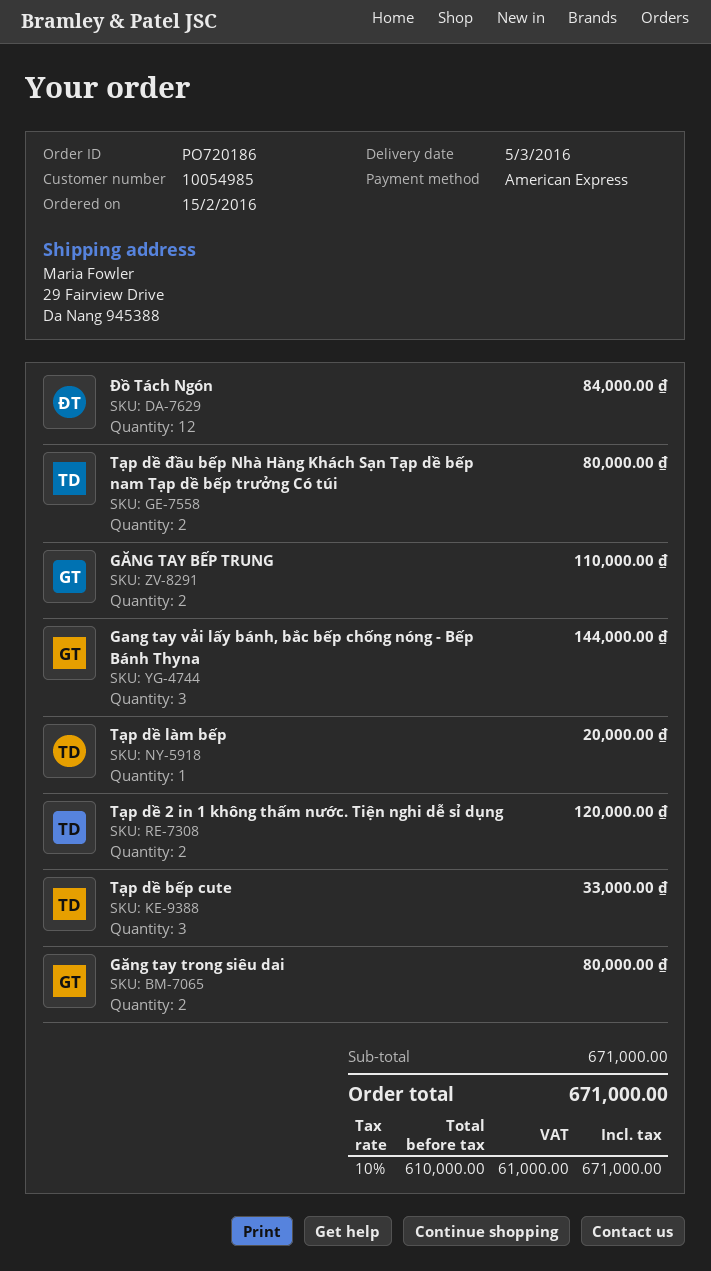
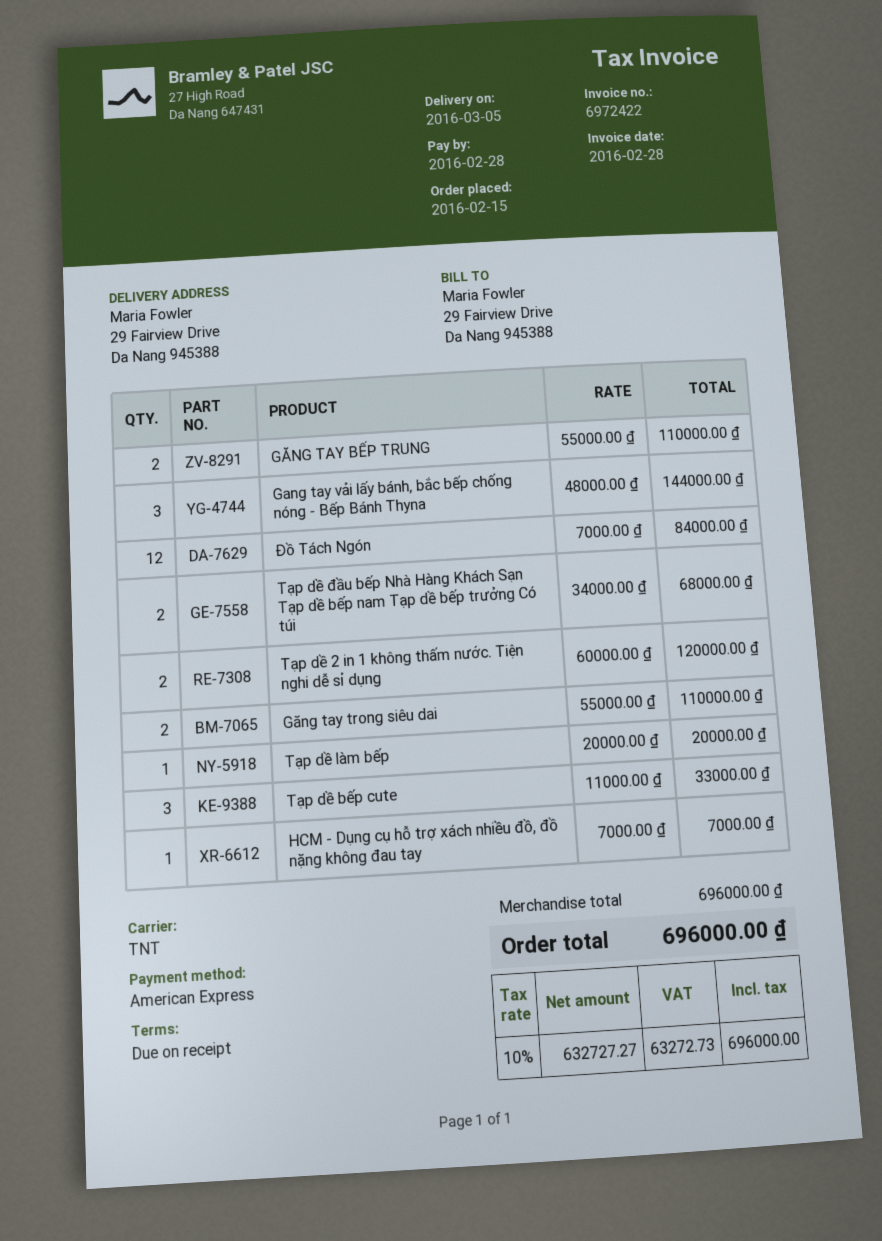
Tạp dề đầu bếp Nhà Hàng Khách Sạn Tạp dề bếp nam Tạp dề bếp trưởng Có túi: 2 for 80000.00 -> 2 for 68000.00
Găng tay trong siêu dai: 2 for 80000.00 -> 2 for 110000.00
HCM - Dụng cụ hỗ trợ xách nhiều đồ, đồ nặng không đau tay: none -> 1 for 7000.00
subtotal: 671000.00 -> 696000.00
net: 610000.00 -> 632727.27
tax: 10% = 61000.00 -> 10% = 63272.73
total: 671000.00 -> 696000.00

